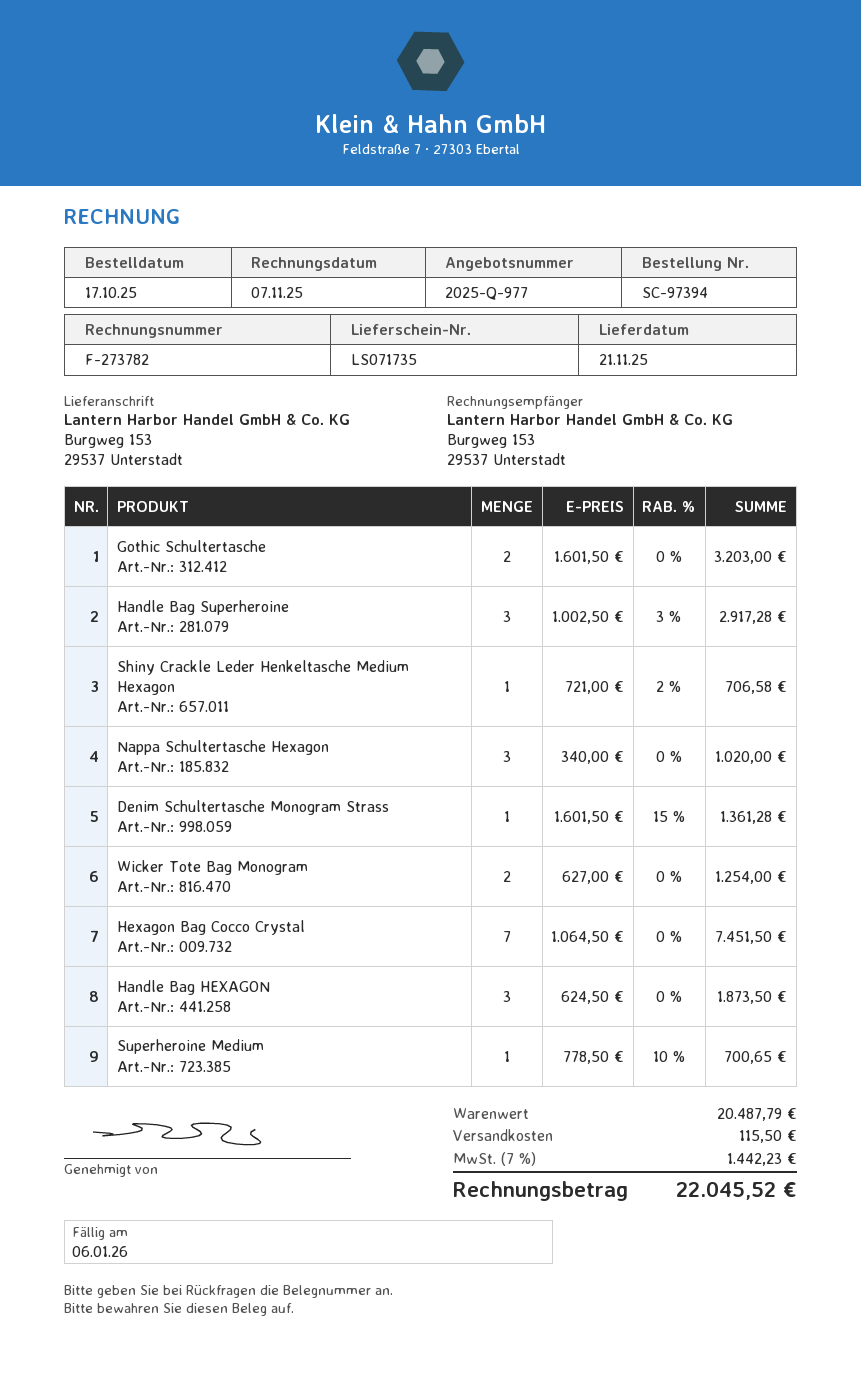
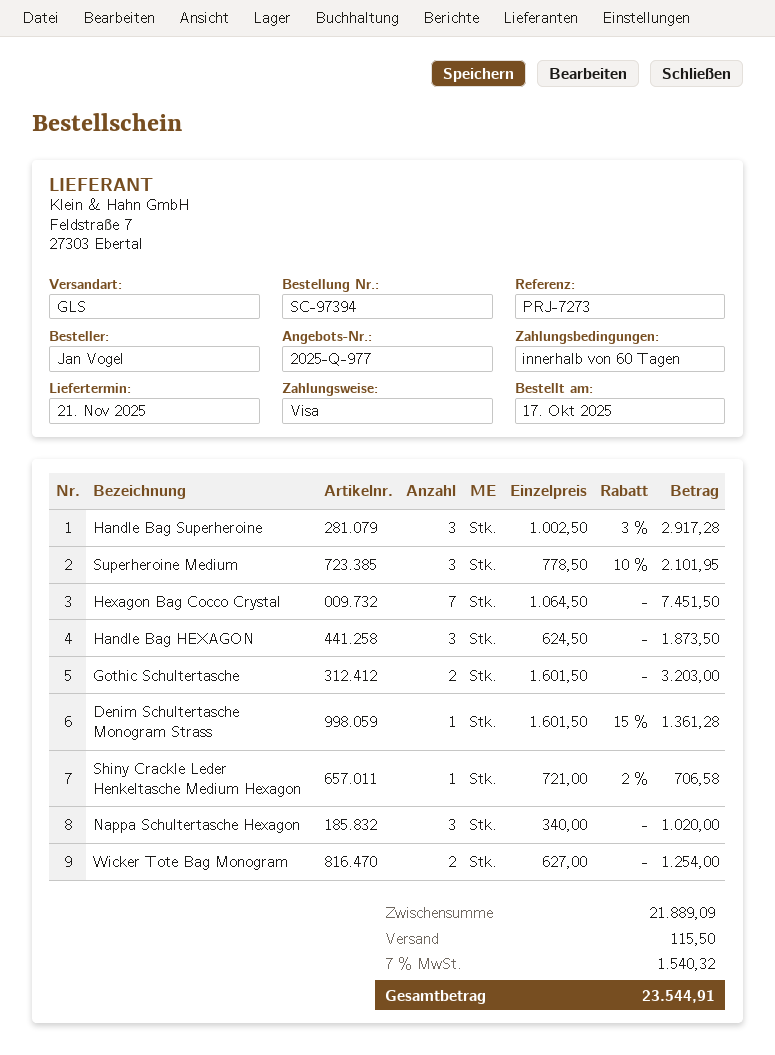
Superheroine Medium: 1 x 778.50 - 10% = 700.65 -> 3 x 778.50 - 10% = 2101.95
subtotal: 20487.79 -> 21889.09
tax: 7% = 1442.23 -> 7% = 1540.32
total: 22045.52 -> 23544.91

